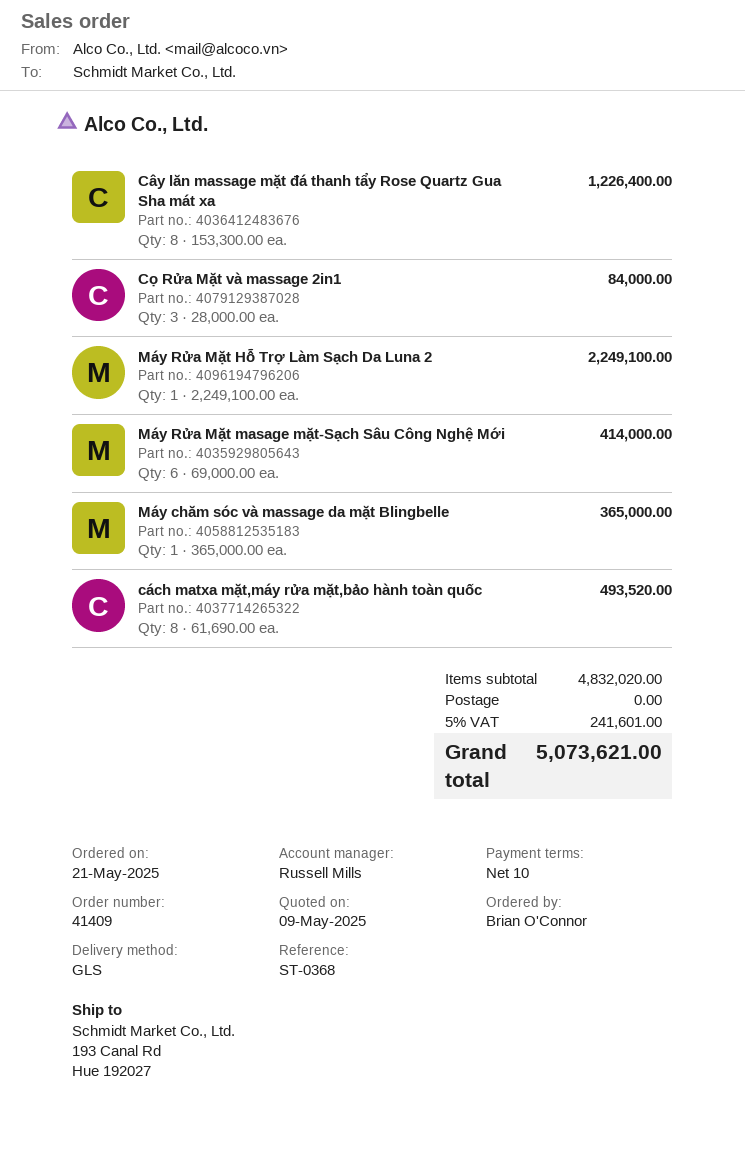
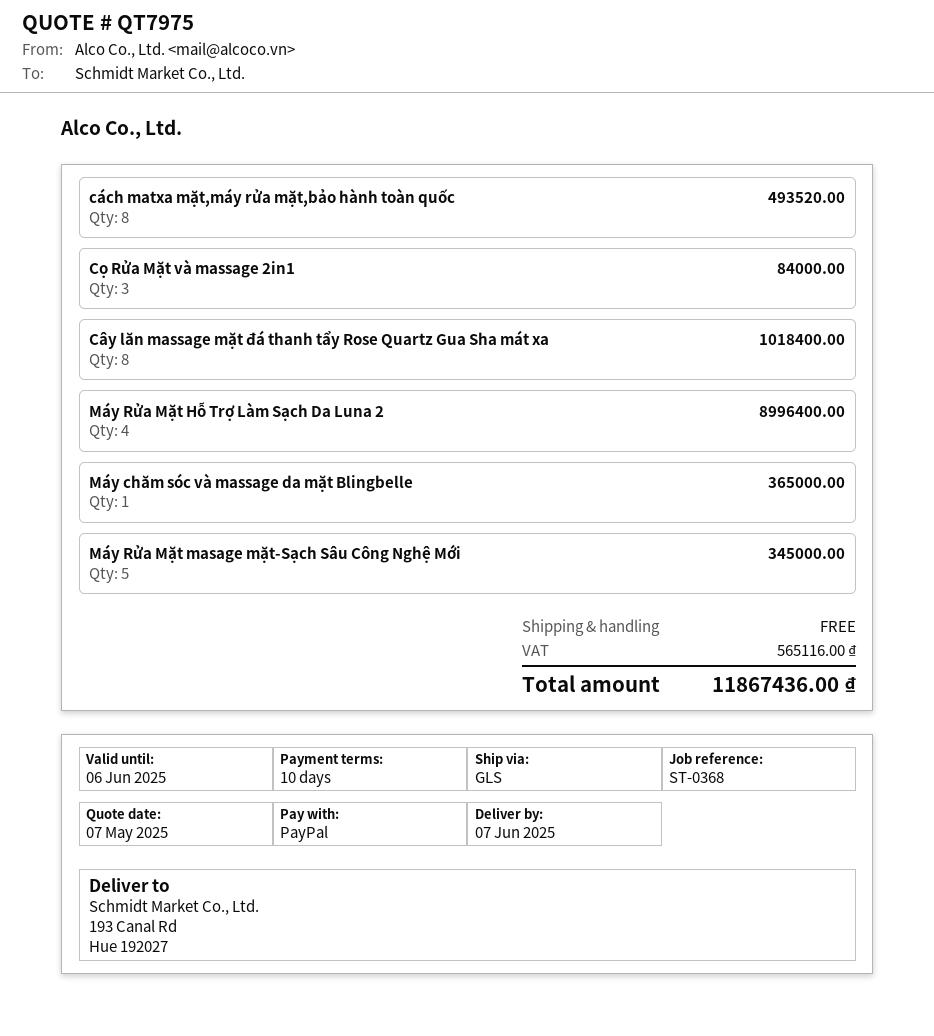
quote date: 2025-05-09 -> 2025-05-07
Cây lăn massage mặt đá thanh tẩy Rose Quartz Gua Sha mát xa: 8 for 1226400.00 -> 8 for 1018400.00
Máy Rửa Mặt Hỗ Trợ Làm Sạch Da Luna 2: 1 for 2249100.00 -> 4 for 8996400.00
Máy Rửa Mặt masage mặt-Sạch Sâu Công Nghệ Mới: 6 for 414000.00 -> 5 for 345000.00
tax: 241601.00 -> 565116.00
total: 5073621.00 -> 11867436.00

